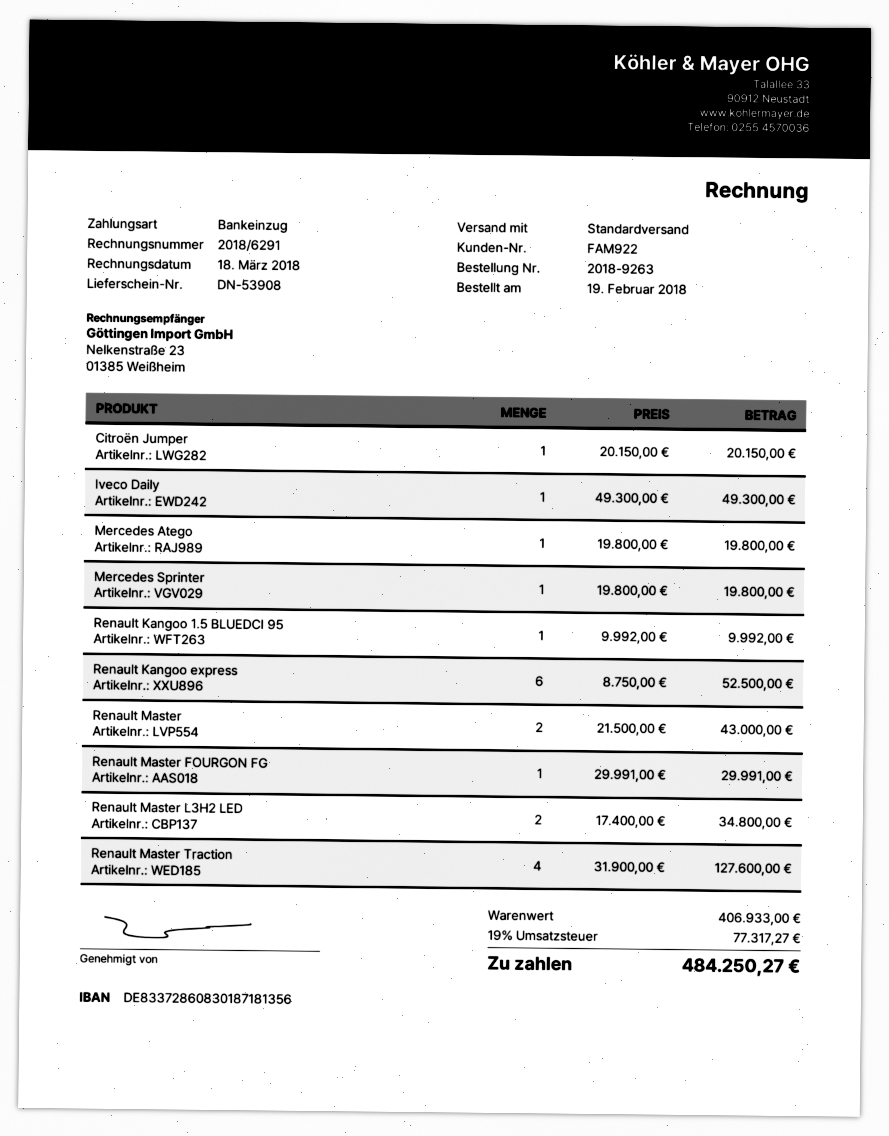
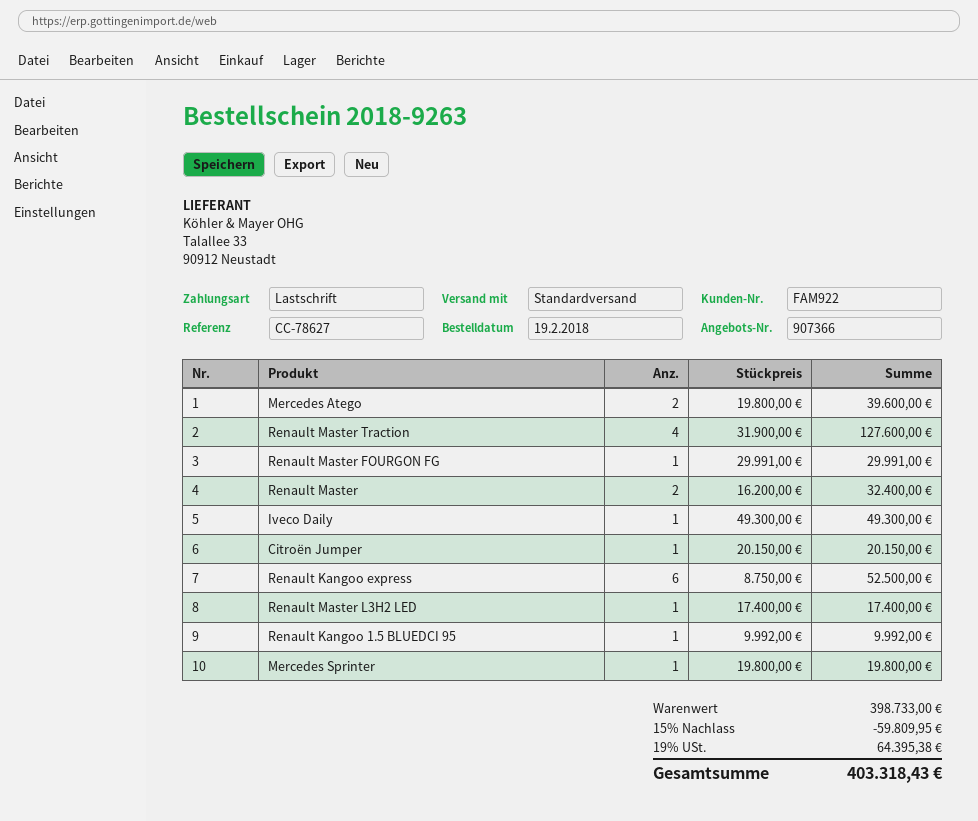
Mercedes Atego: 1 x 19800.00 = 19800.00 -> 2 x 19800.00 = 39600.00
Renault Master: 2 x 21500.00 = 43000.00 -> 2 x 16200.00 = 32400.00
Renault Master L3H2 LED: 2 x 17400.00 = 34800.00 -> 1 x 17400.00 = 17400.00
subtotal: 406933.00 -> 398733.00
discount: none -> 15% = 59809.95
tax: 19% = 77317.27 -> 19% = 64395.38
total: 484250.27 -> 403318.43

